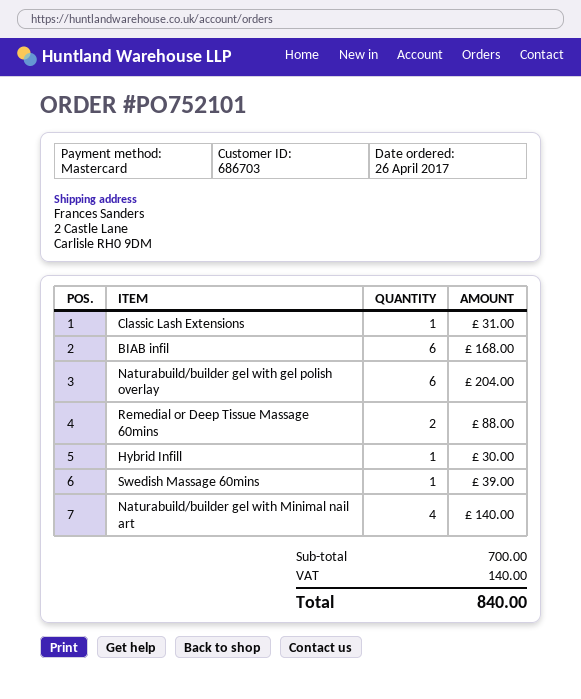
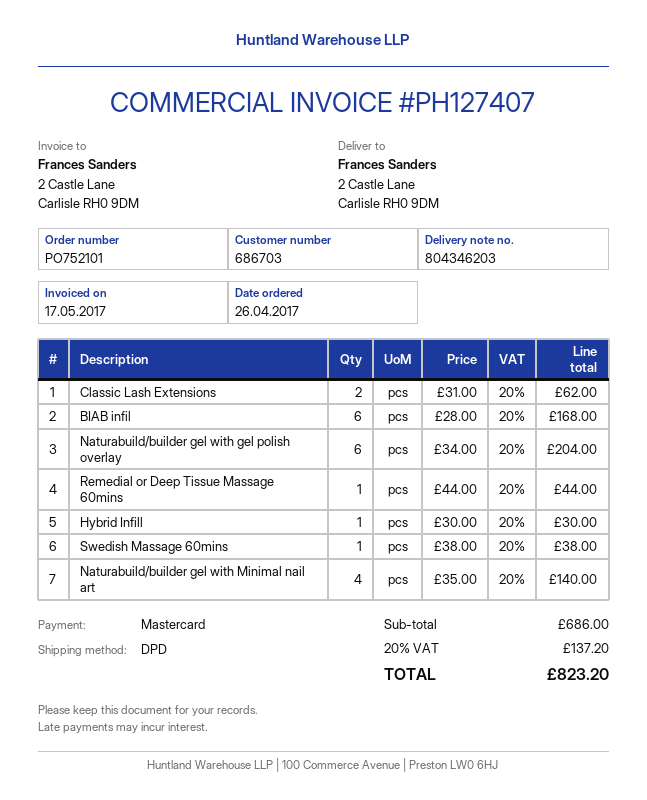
Classic Lash Extensions: 1 for 31.00 -> 2 for 62.00
Remedial or Deep Tissue Massage 60mins: 2 for 88.00 -> 1 for 44.00
Swedish Massage 60mins: 1 for 39.00 -> 1 for 38.00
subtotal: 700.00 -> 686.00
tax: 140.00 -> 137.20
total: 840.00 -> 823.20

